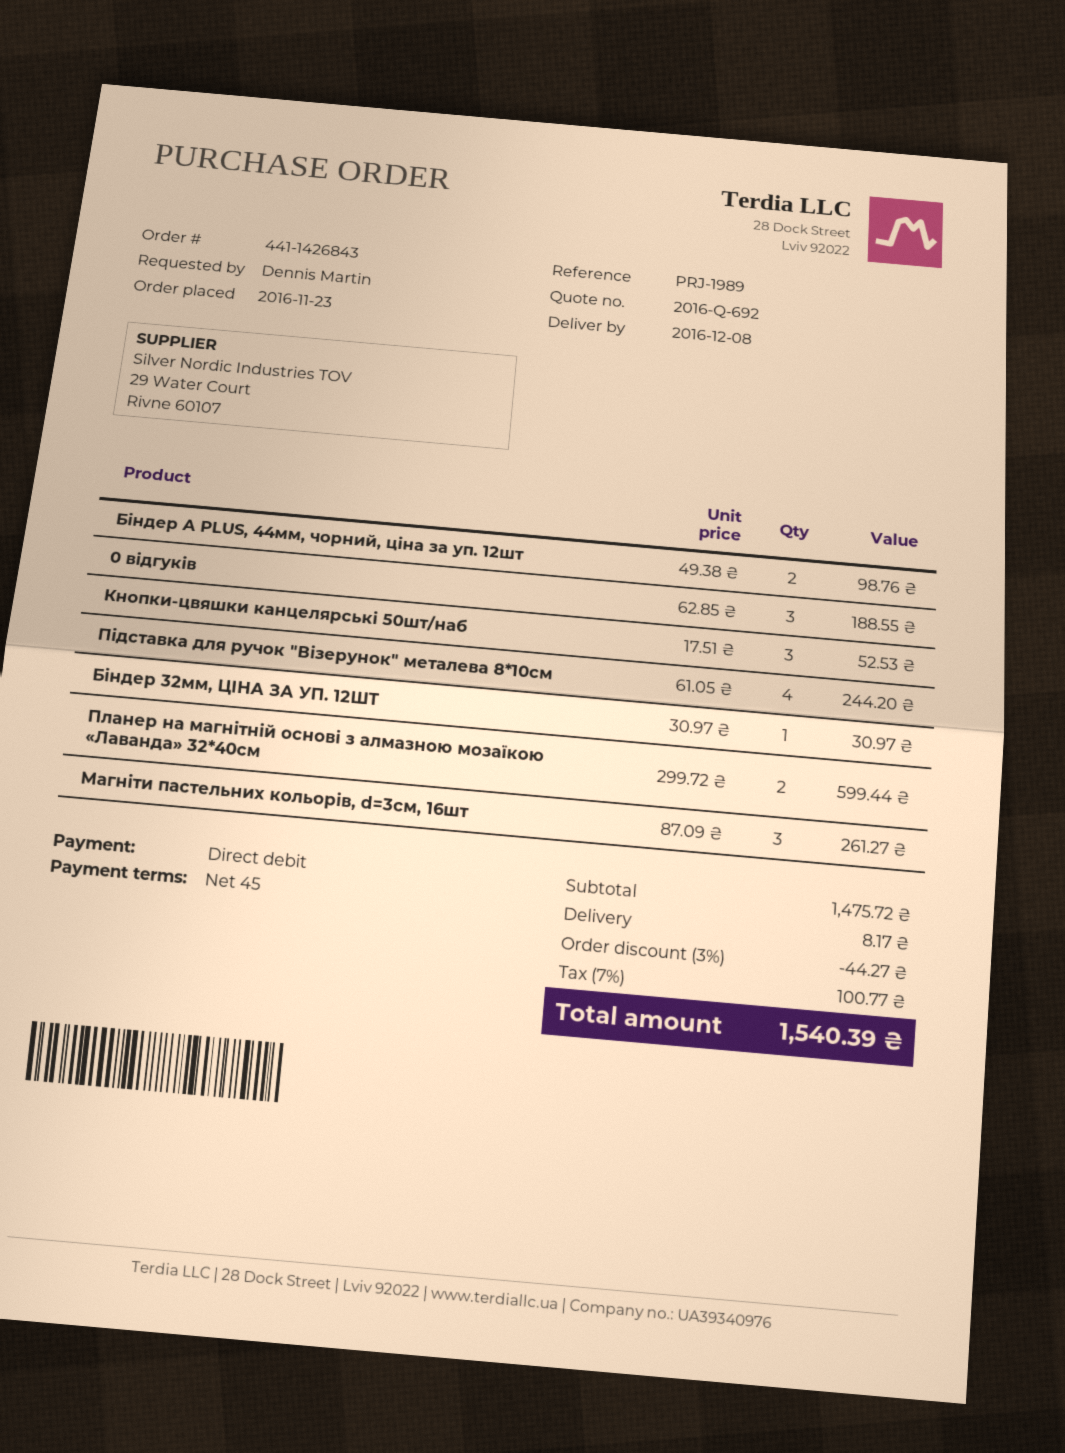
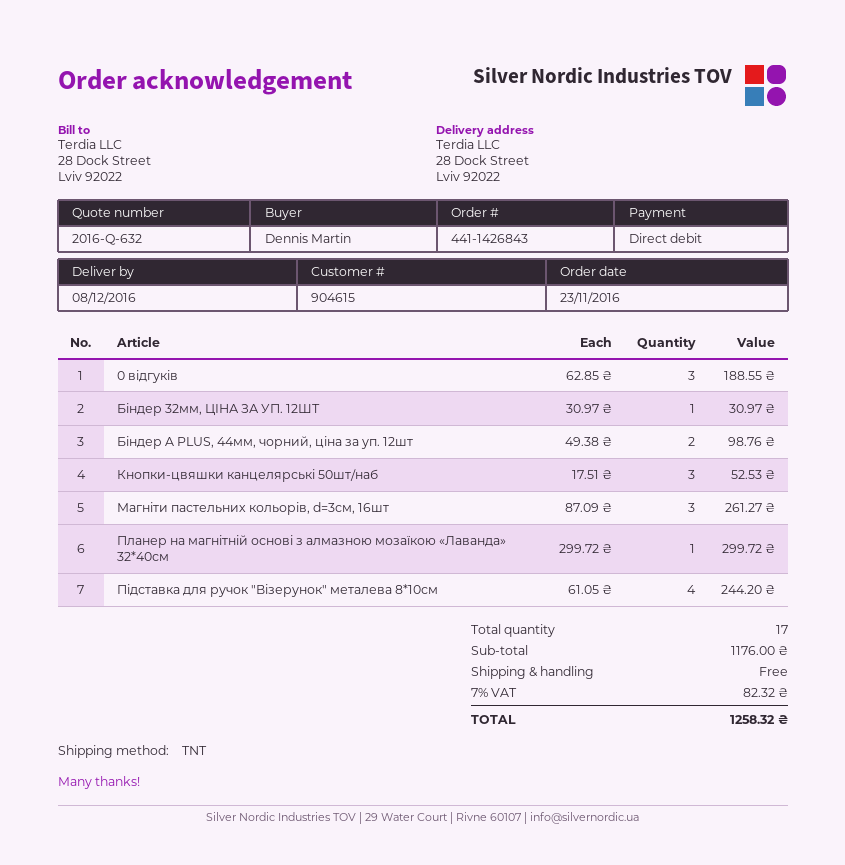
quote number: 2016-Q-692 -> 2016-Q-632
Планер на магнітній основі з алмазною мозаїкою «Лаванда» 32*40см: 2 x 299.72 = 599.44 -> 1 x 299.72 = 299.72
subtotal: 1475.72 -> 1176.00
discount: 3% = 44.27 -> none
shipping: 8.17 -> 0.00
tax: 7% = 100.77 -> 7% = 82.32
total: 1540.39 -> 1258.32

